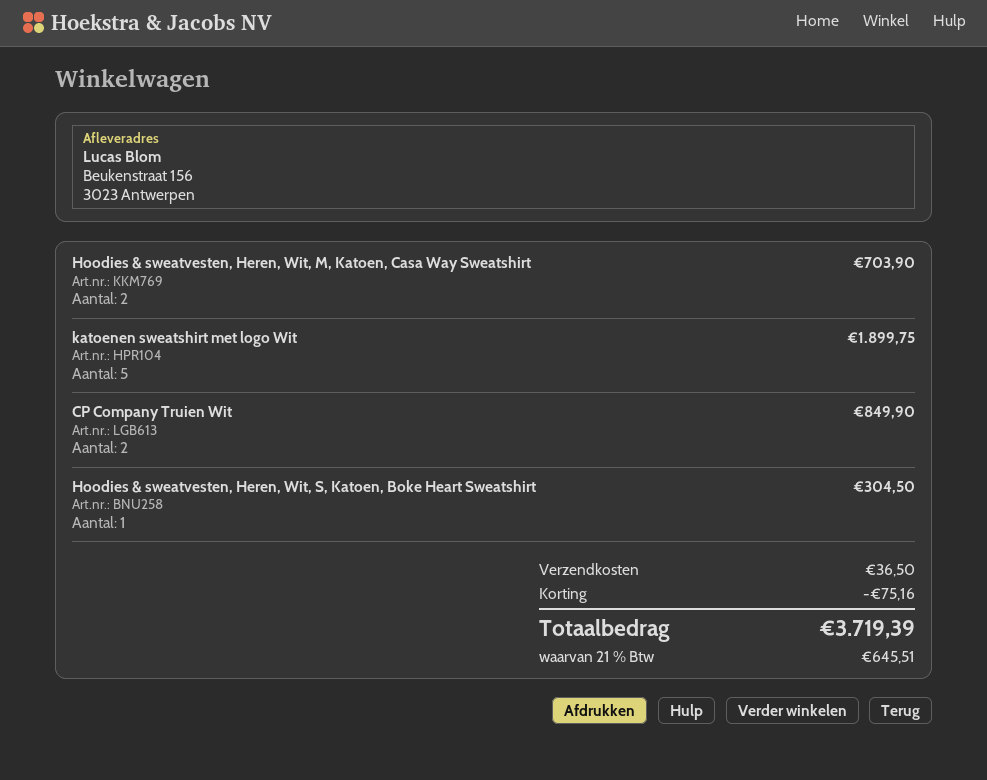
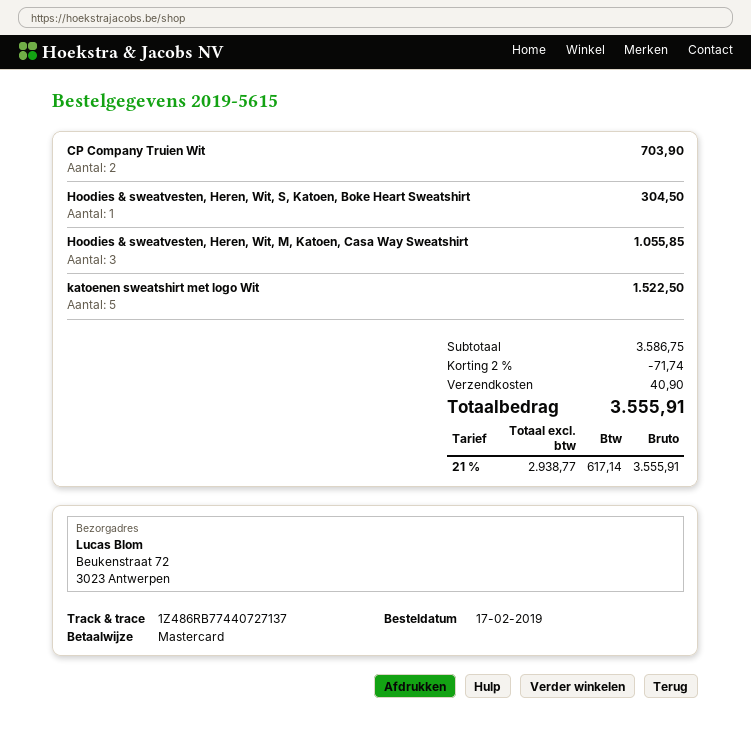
ship to: Beukenstraat 156, 3023 Antwerpen -> Beukenstraat 72, 3023 Antwerpen
Hoodies & sweatvesten, Heren, Wit, M, Katoen, Casa Way Sweatshirt: 2 for 703.90 -> 3 for 1055.85
katoenen sweatshirt met logo Wit: 5 for 1899.75 -> 5 for 1522.50
CP Company Truien Wit: 2 for 849.90 -> 2 for 703.90
discount: 75.16 -> 71.74
shipping: 36.50 -> 40.90
tax: 21% = 645.51 -> 21% = 617.14
total: 3719.39 -> 3555.91

